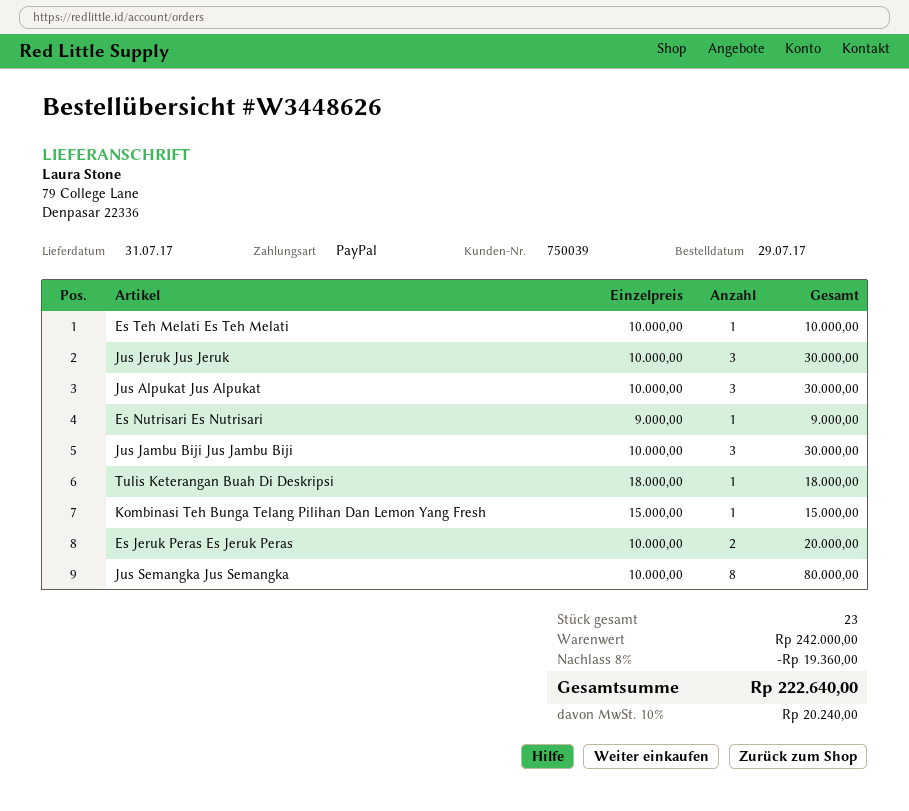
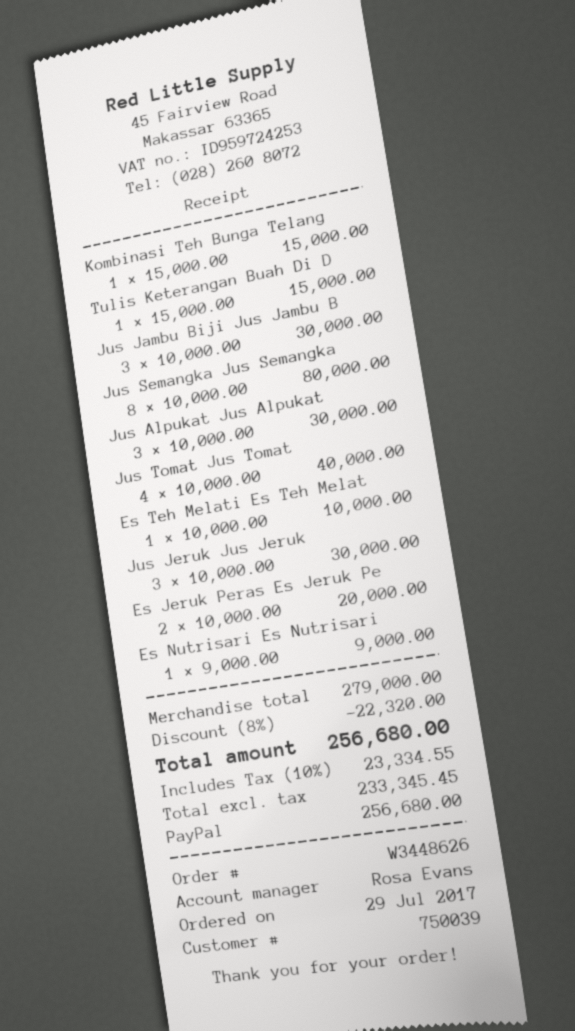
Tulis Keterangan Buah Di Deskripsi: 1 x 18000.00 = 18000.00 -> 1 x 15000.00 = 15000.00
Jus Tomat Jus Tomat: none -> 4 x 10000.00 = 40000.00
subtotal: 242000.00 -> 279000.00
discount: 8% = 19360.00 -> 8% = 22320.00
tax: 10% = 20240.00 -> 10% = 23334.55
total: 222640.00 -> 256680.00

